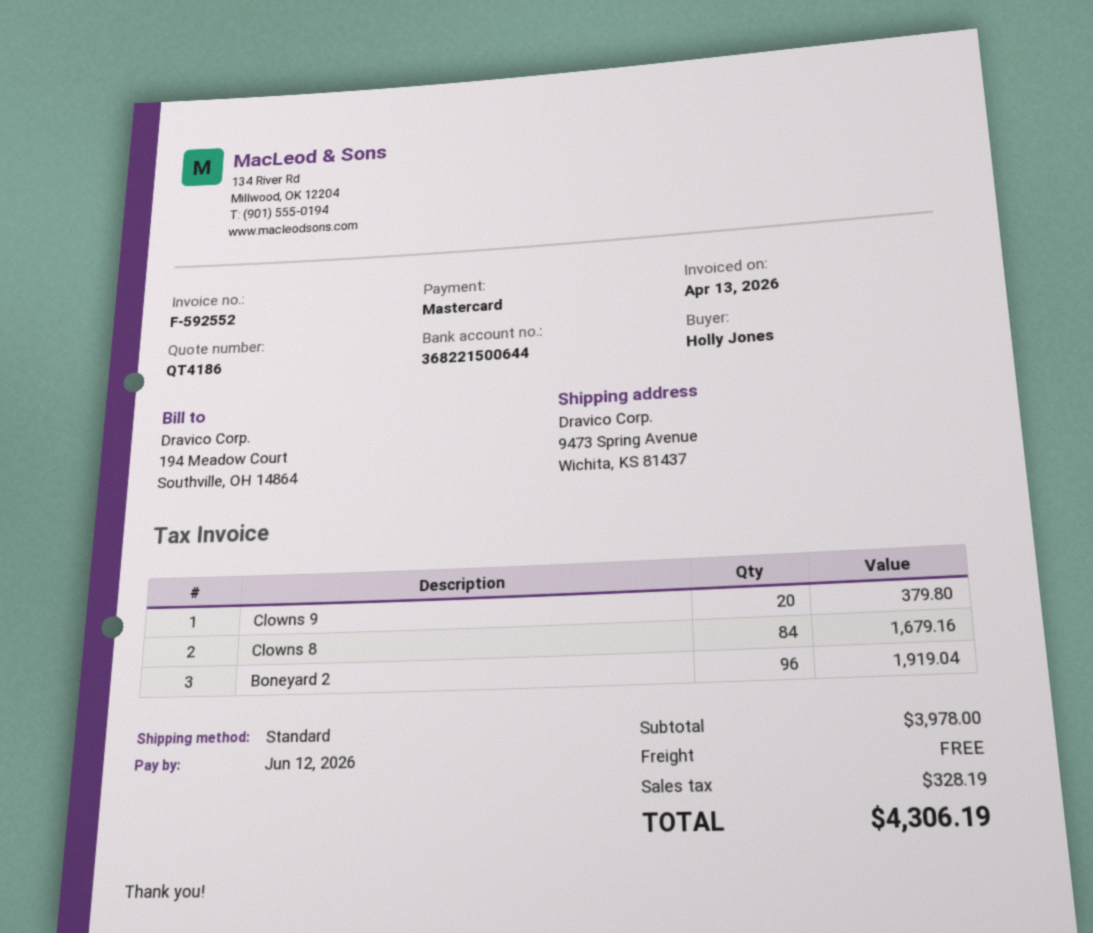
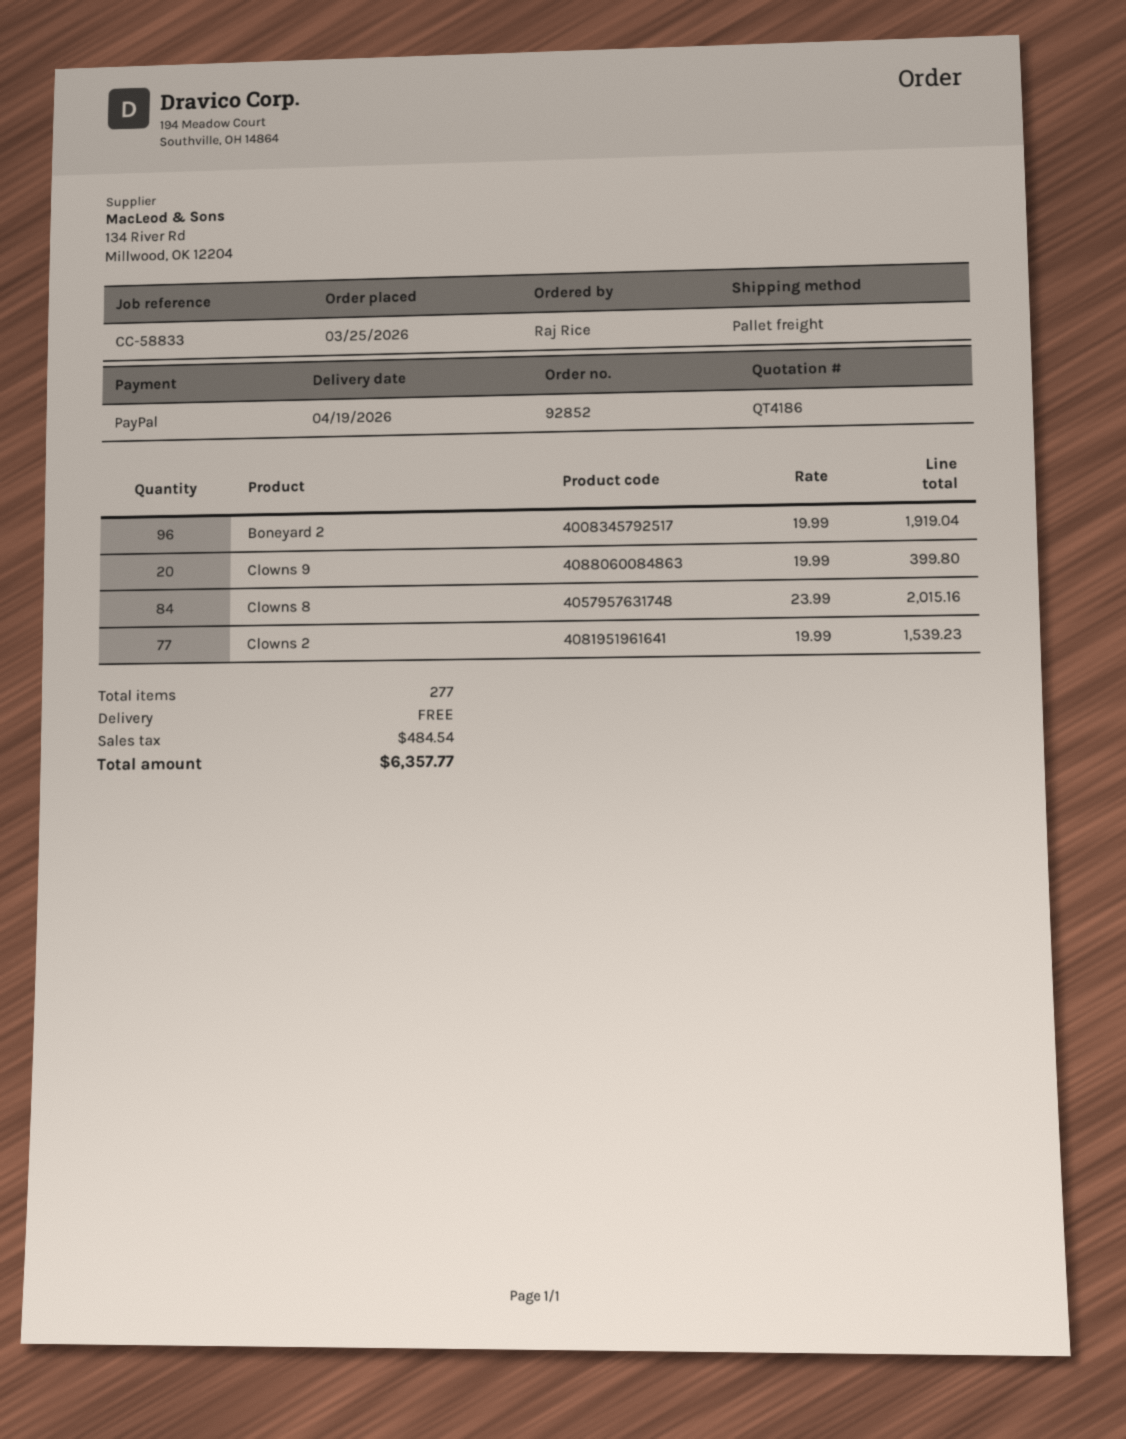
ordered by: Holly Jones -> Raj Rice
payment method: Mastercard -> PayPal
shipping method: standard -> pallet freight
Clowns 9: 20 for 379.80 -> 20 for 399.80
Clowns 8: 84 for 1679.16 -> 84 for 2015.16
Clowns 2: none -> 77 for 1539.23
tax: 328.19 -> 484.54
total: 4306.19 -> 6357.77

